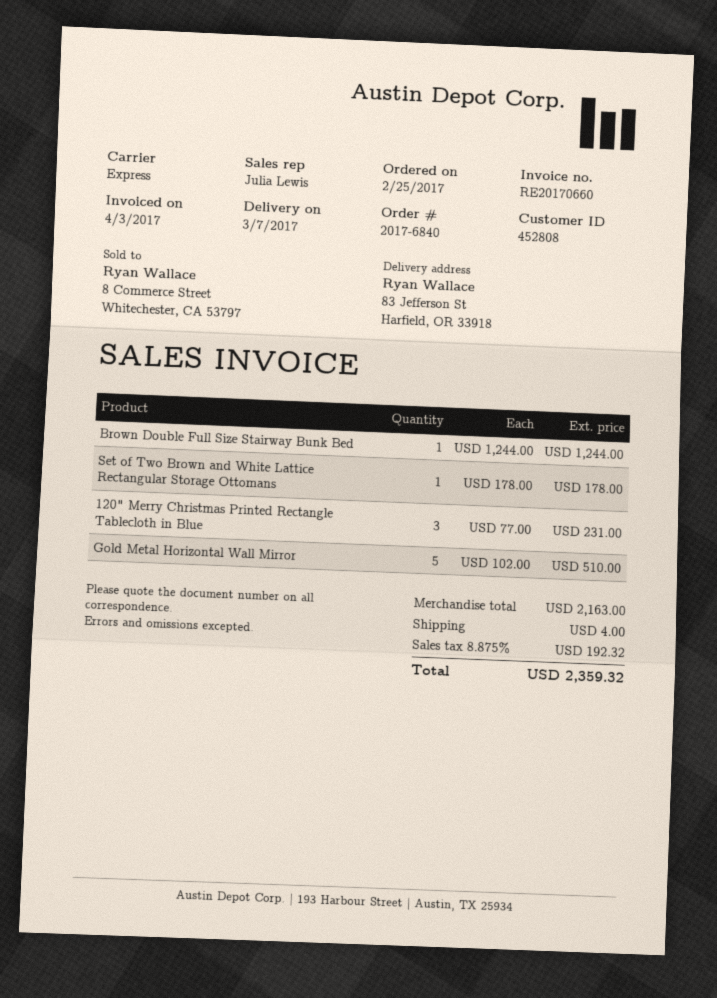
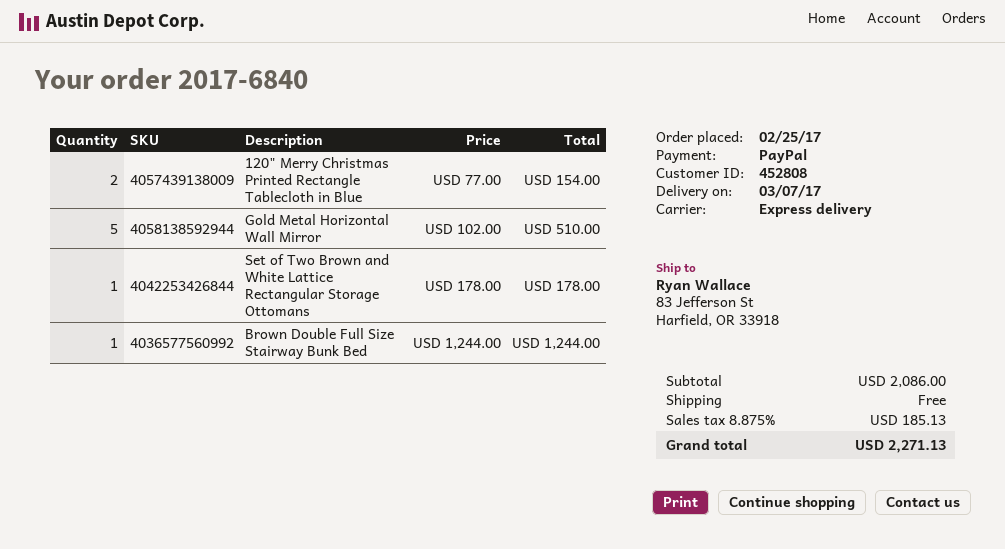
120" Merry Christmas Printed Rectangle Tablecloth in Blue: 3 x 77.00 = 231.00 -> 2 x 77.00 = 154.00
subtotal: 2163.00 -> 2086.00
shipping: 4.00 -> 0.00
tax: 8.875% = 192.32 -> 8.875% = 185.13
total: 2359.32 -> 2271.13

